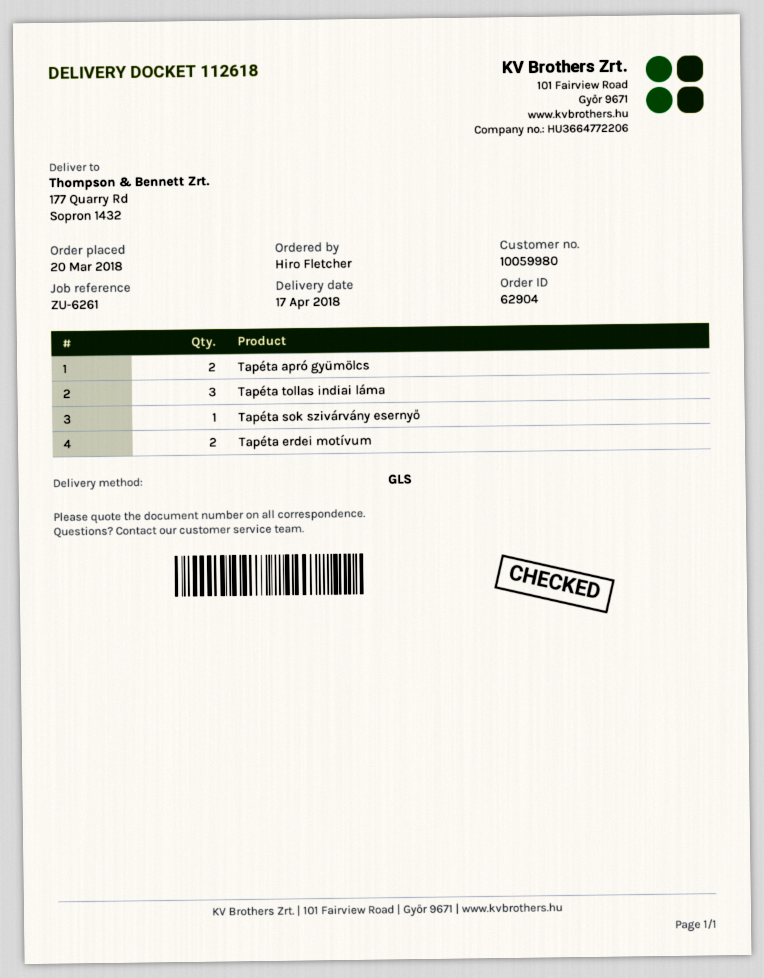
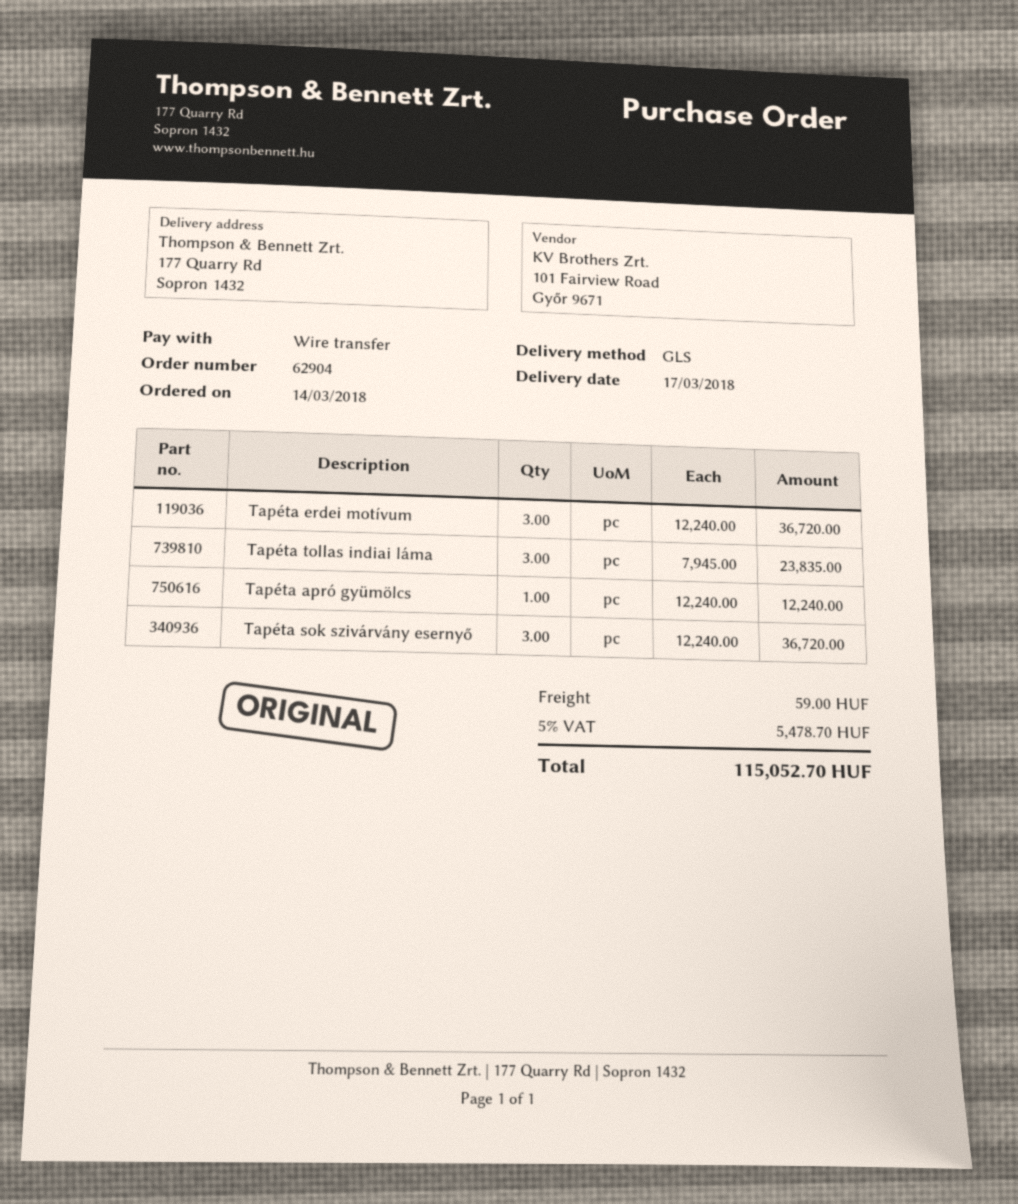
order date: 2018-03-20 -> 2018-03-14
delivery date: 2018-04-17 -> 2018-03-17
Tapéta apró gyümölcs: 2 -> 1
Tapéta sok szivárvány esernyő: 1 -> 3
Tapéta erdei motívum: 2 -> 3

